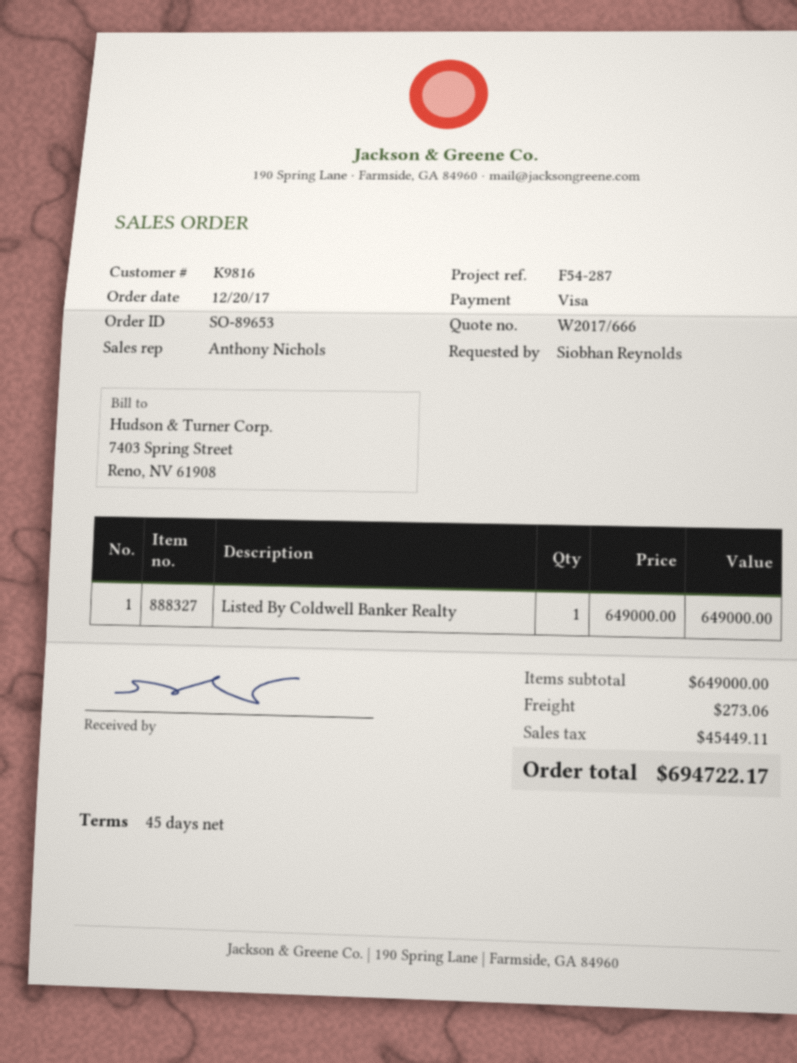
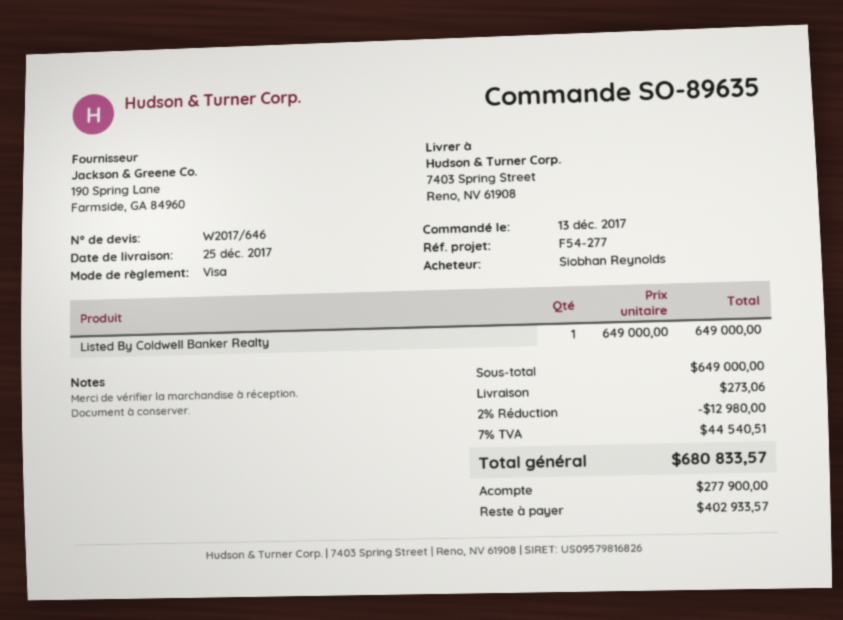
quote number: W2017/666 -> W2017/646
order number: SO-89653 -> SO-89635
order date: 2017-12-20 -> 2017-12-13
reference: F54-287 -> F54-277
discount: none -> 2% = 12980.00
tax: 45449.11 -> 44540.51
total: 694722.17 -> 680833.57

